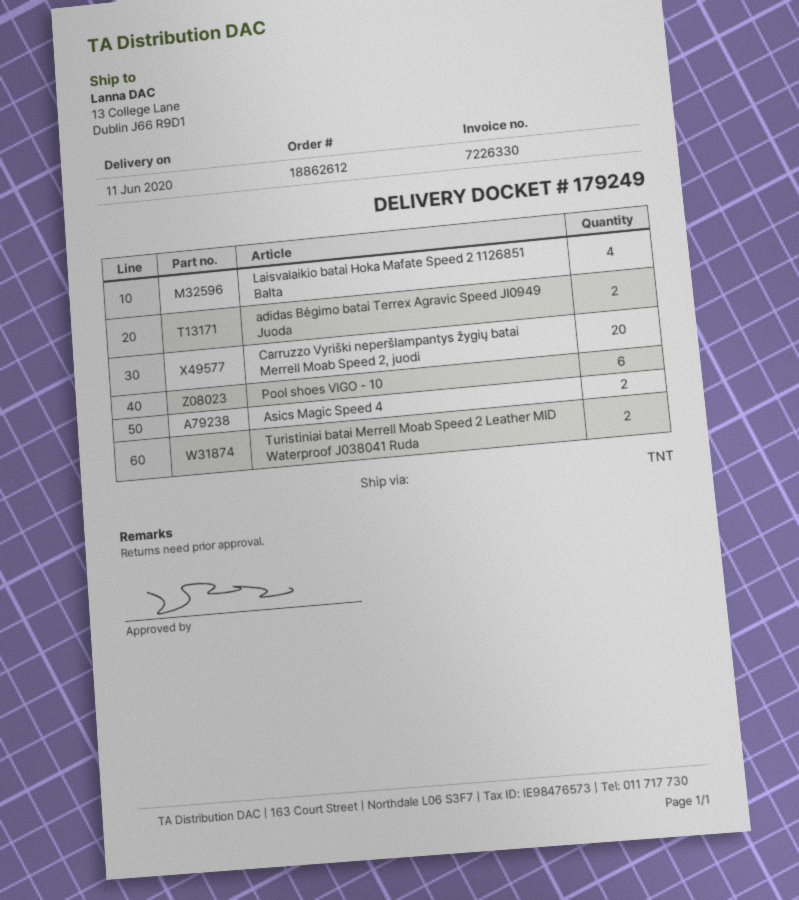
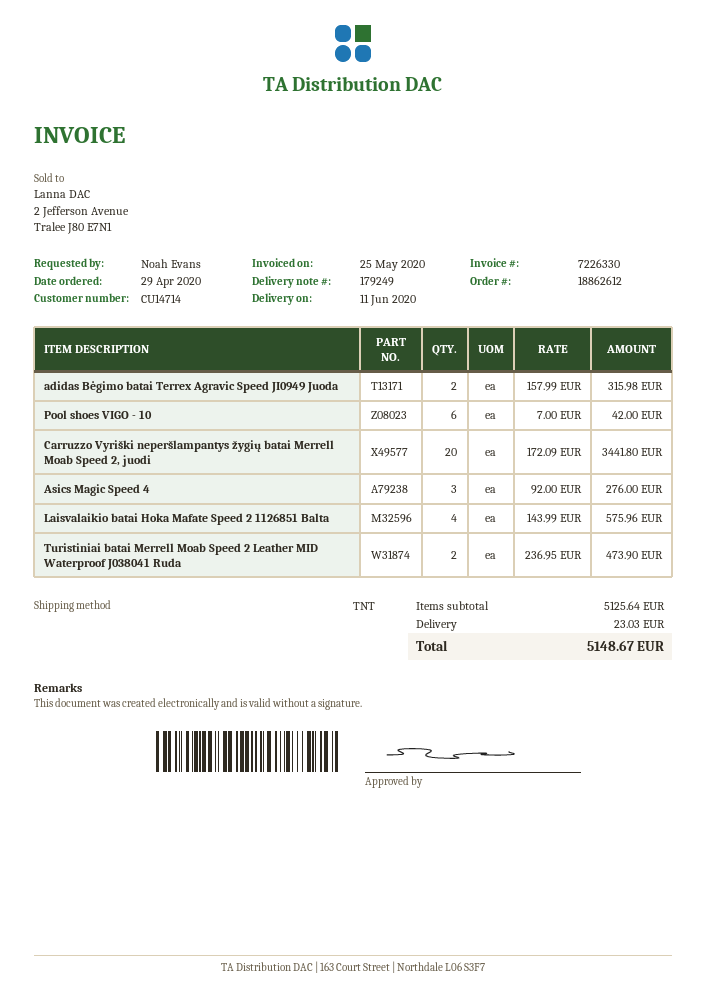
Asics Magic Speed 4: 2 -> 3

